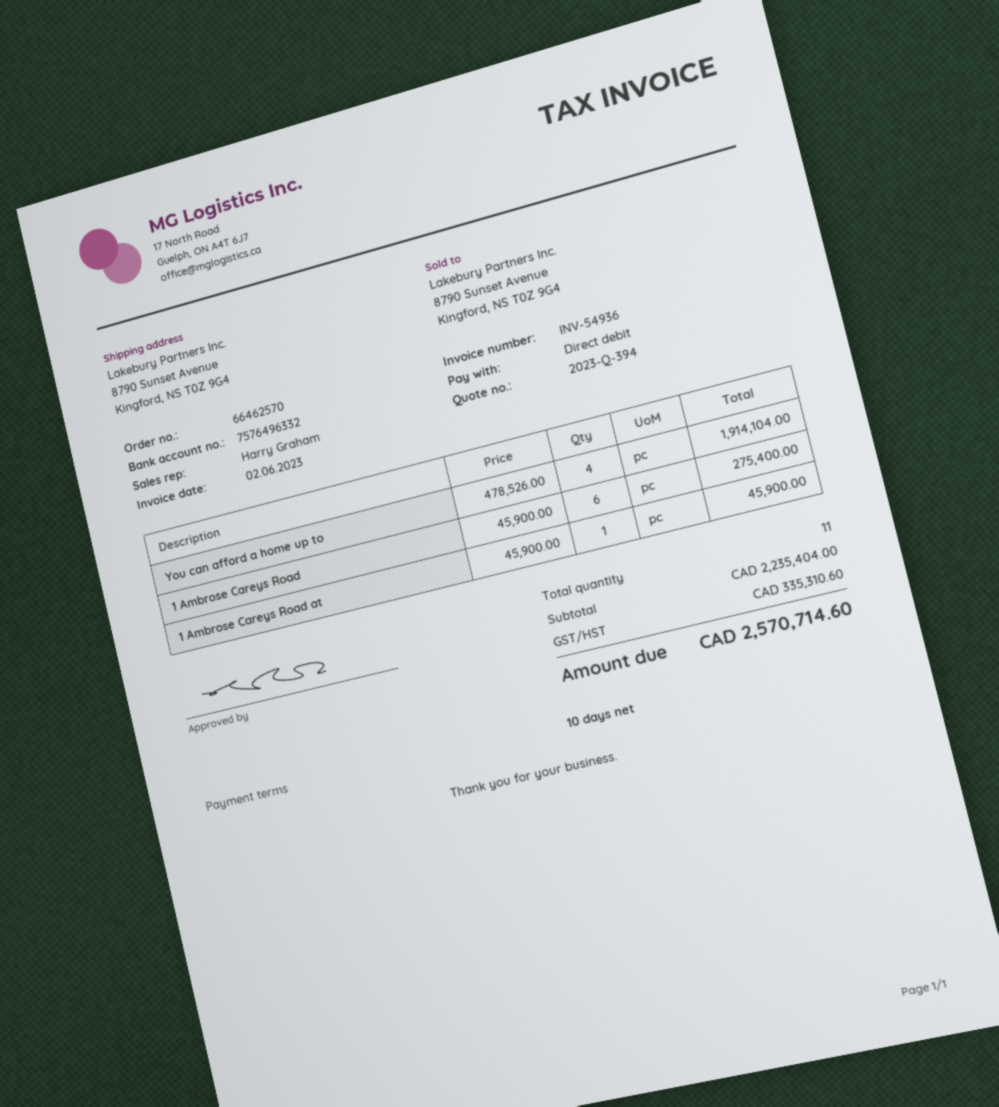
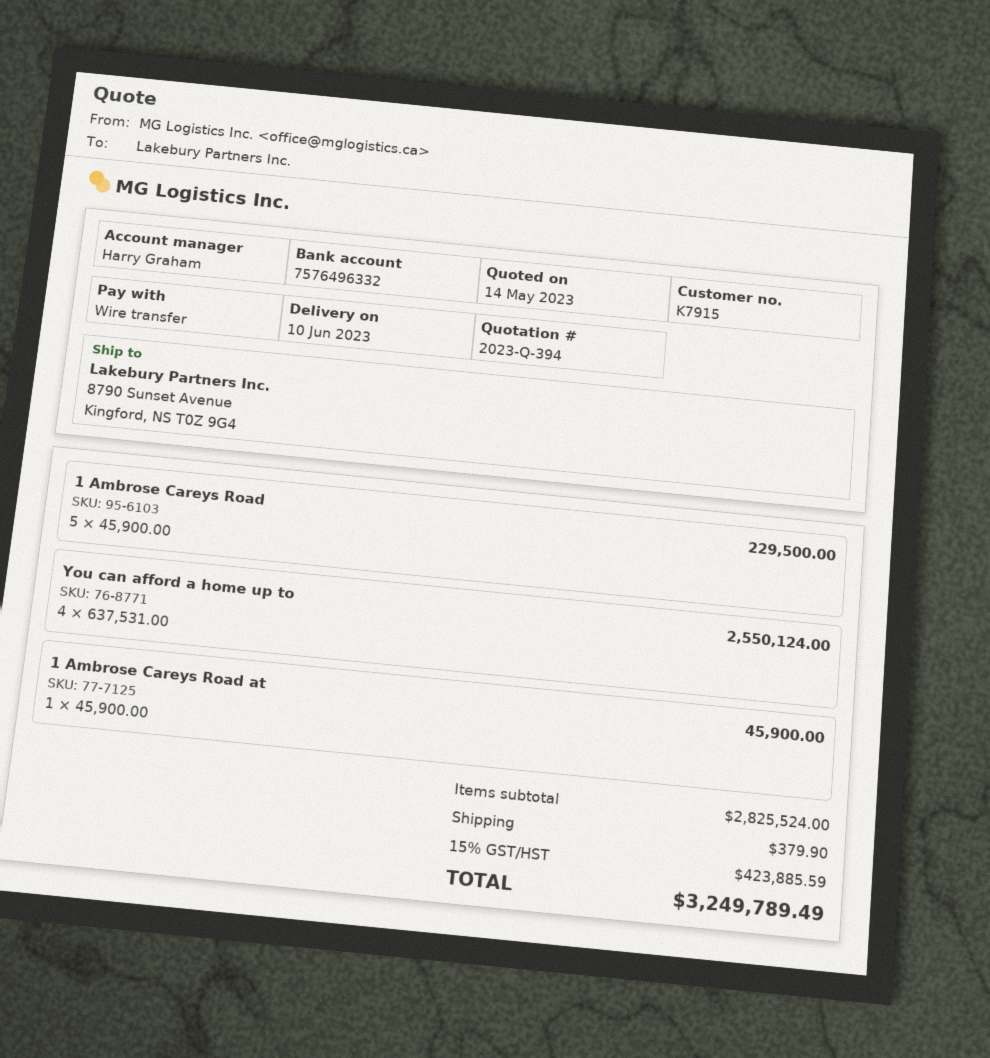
payment method: direct debit -> bank transfer
You can afford a home up to: 4 x 478526.00 = 1914104.00 -> 4 x 637531.00 = 2550124.00
1 Ambrose Careys Road: 6 x 45900.00 = 275400.00 -> 5 x 45900.00 = 229500.00
subtotal: 2235404.00 -> 2825524.00
shipping: none -> 379.90
tax: 335310.60 -> 423885.59
total: 2570714.60 -> 3249789.49

